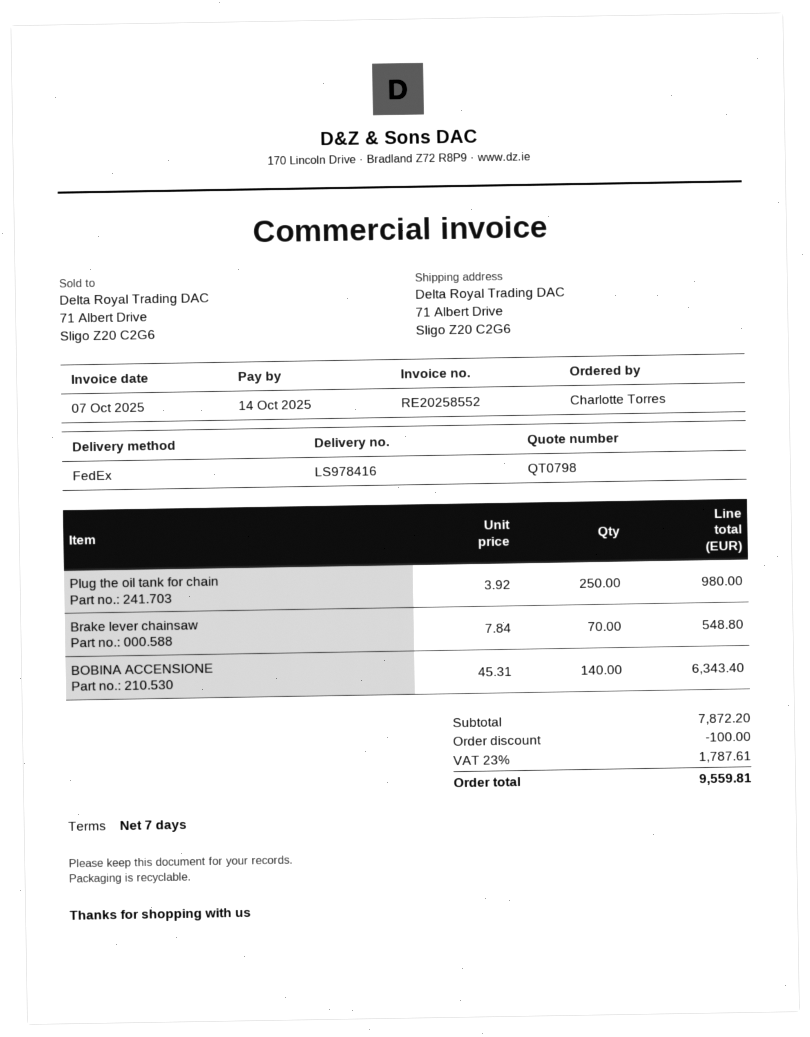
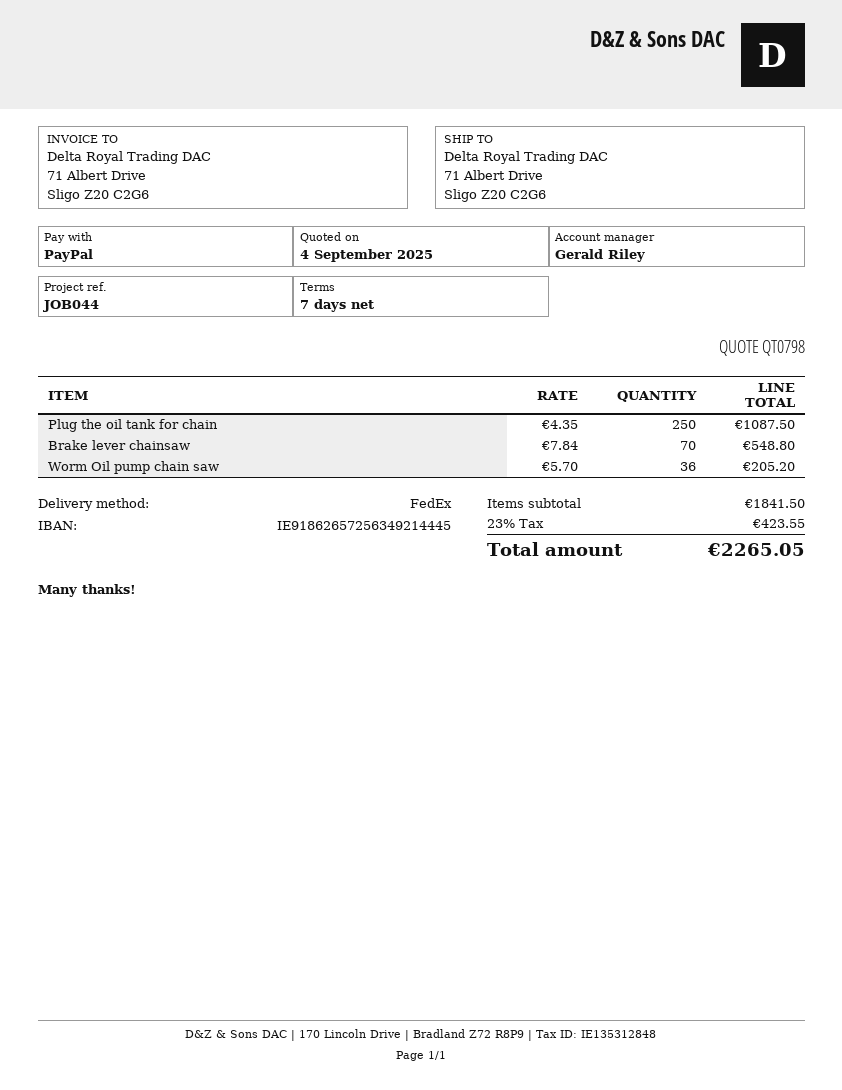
Plug the oil tank for chain: 250 x 3.92 = 980.00 -> 250 x 4.35 = 1087.50
BOBINA ACCENSIONE: 140 x 45.31 = 6343.40 -> none
Worm Oil pump chain saw: none -> 36 x 5.70 = 205.20
subtotal: 7872.20 -> 1841.50
discount: 100.00 -> none
tax: 23% = 1787.61 -> 23% = 423.55
total: 9559.81 -> 2265.05

